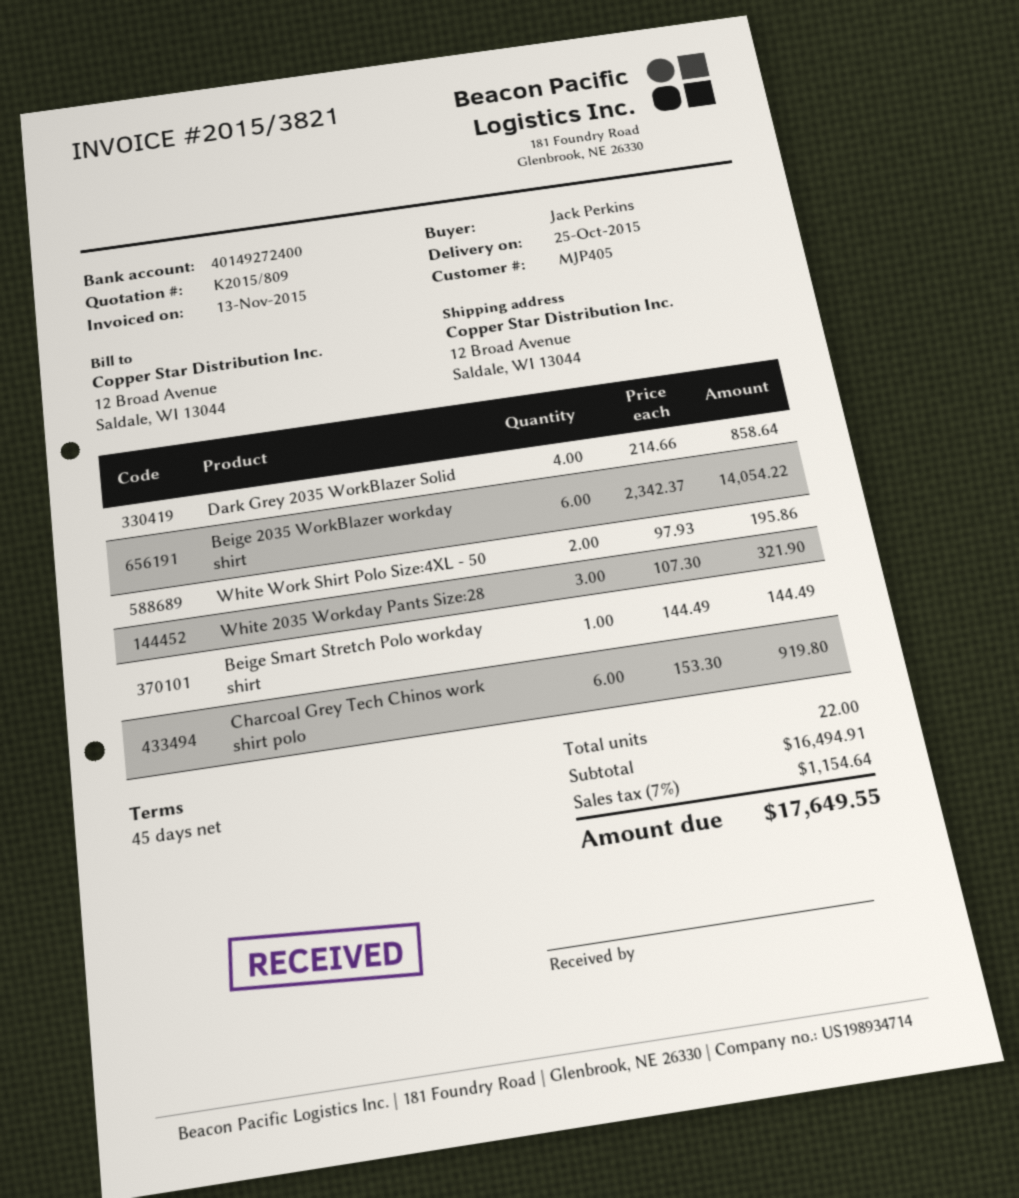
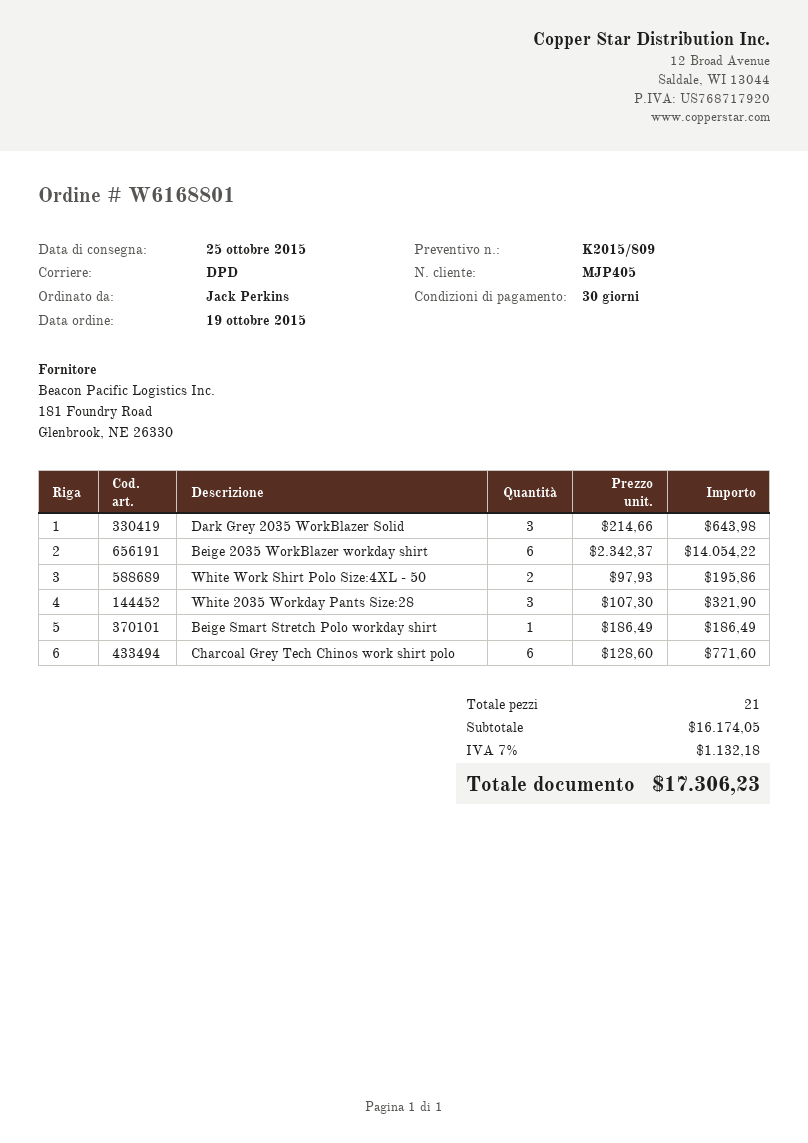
payment terms: 45 days -> 30 days
Dark Grey 2035 WorkBlazer Solid: 4 x 214.66 = 858.64 -> 3 x 214.66 = 643.98
Beige Smart Stretch Polo workday shirt: 1 x 144.49 = 144.49 -> 1 x 186.49 = 186.49
Charcoal Grey Tech Chinos work shirt polo: 6 x 153.30 = 919.80 -> 6 x 128.60 = 771.60
total quantity: 22 -> 21
subtotal: 16494.91 -> 16174.05
tax: 7% = 1154.64 -> 7% = 1132.18
total: 17649.55 -> 17306.23

